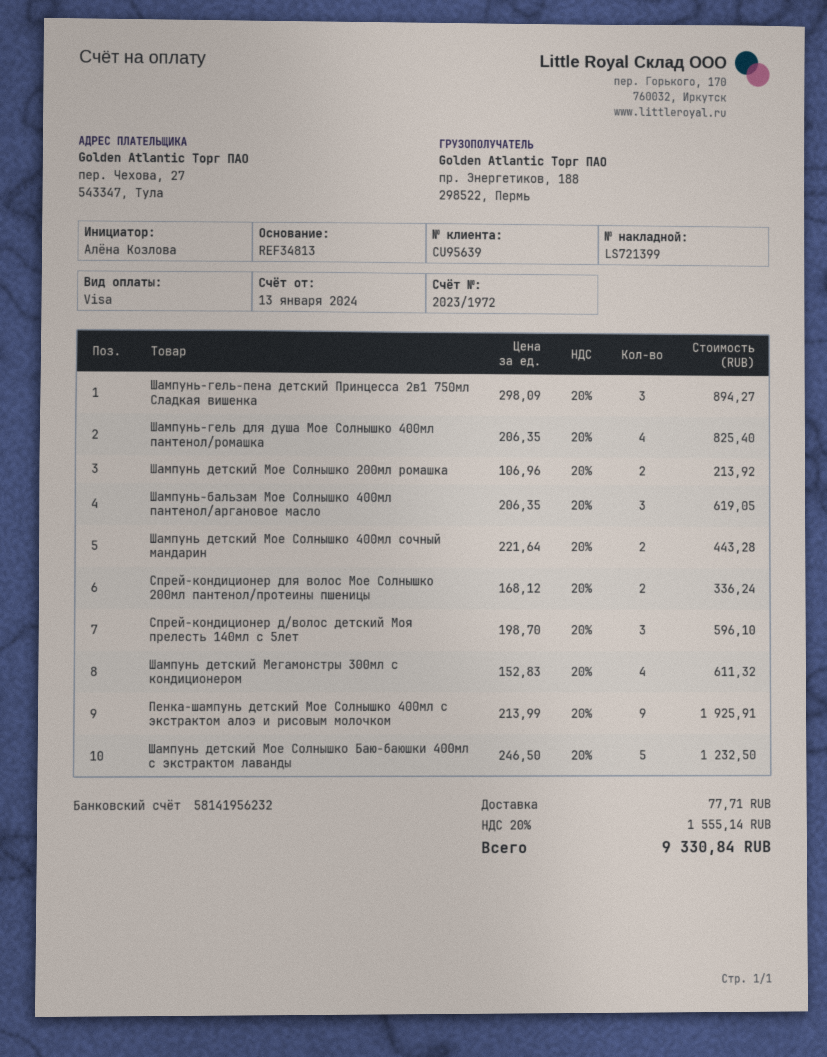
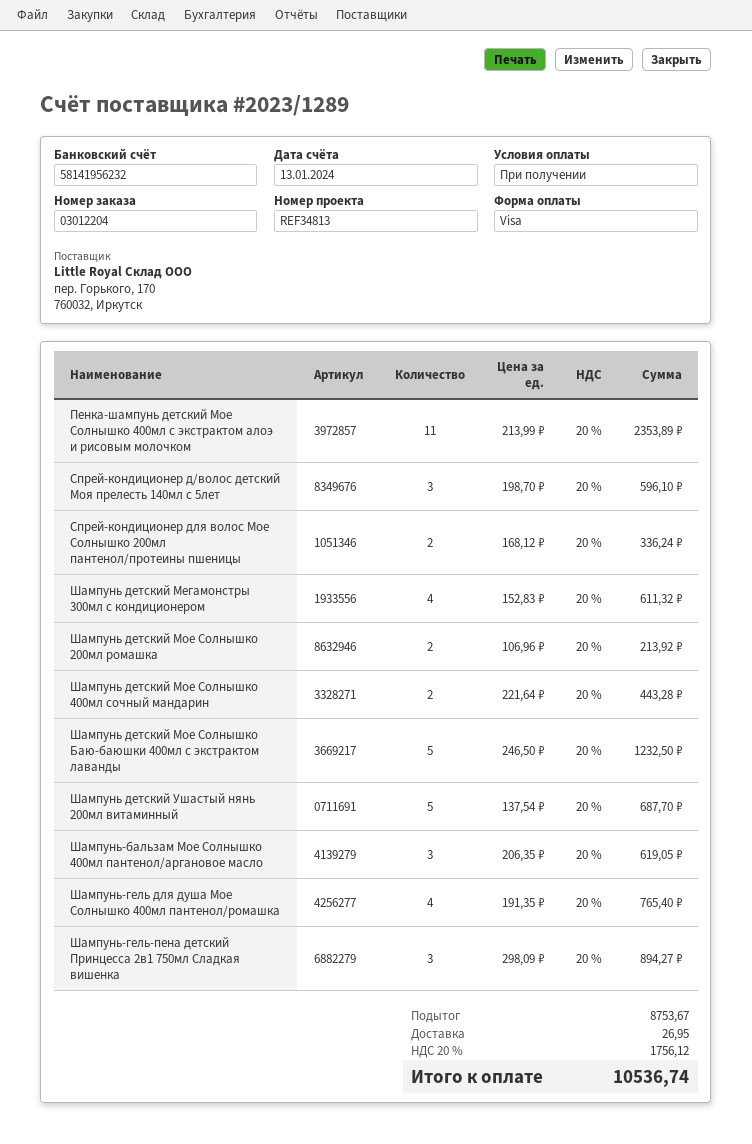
invoice number: 2023/1972 -> 2023/1289
Шампунь-гель для душа Мое Солнышко 400мл пантенол/ромашка: 4 x 206.35 = 825.40 -> 4 x 191.35 = 765.40
Пенка-шампунь детский Мое Солнышко 400мл с экстрактом алоэ и рисовым молочком: 9 x 213.99 = 1925.91 -> 11 x 213.99 = 2353.89
Шампунь детский Ушастый нянь 200мл витаминный: none -> 5 x 137.54 = 687.70
shipping: 77.71 -> 26.95
tax: 20% = 1555.14 -> 20% = 1756.12
total: 9330.84 -> 10536.74

